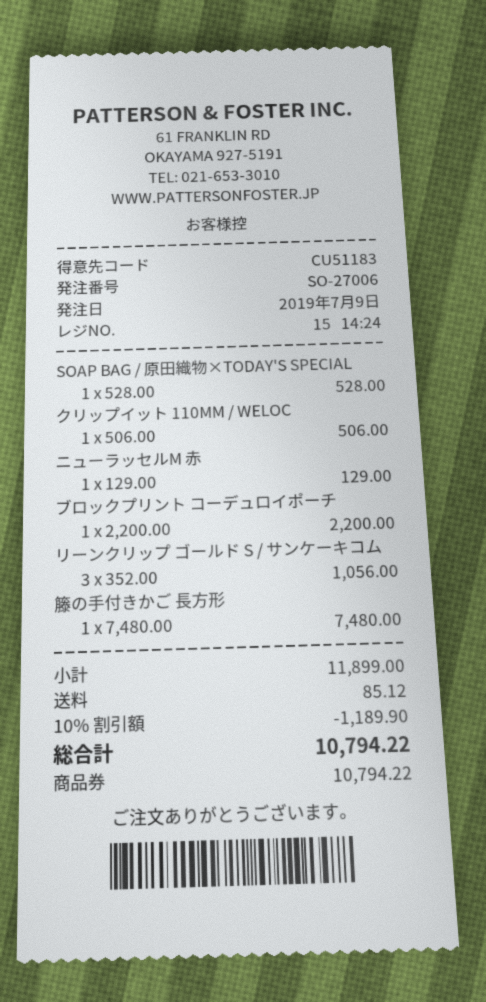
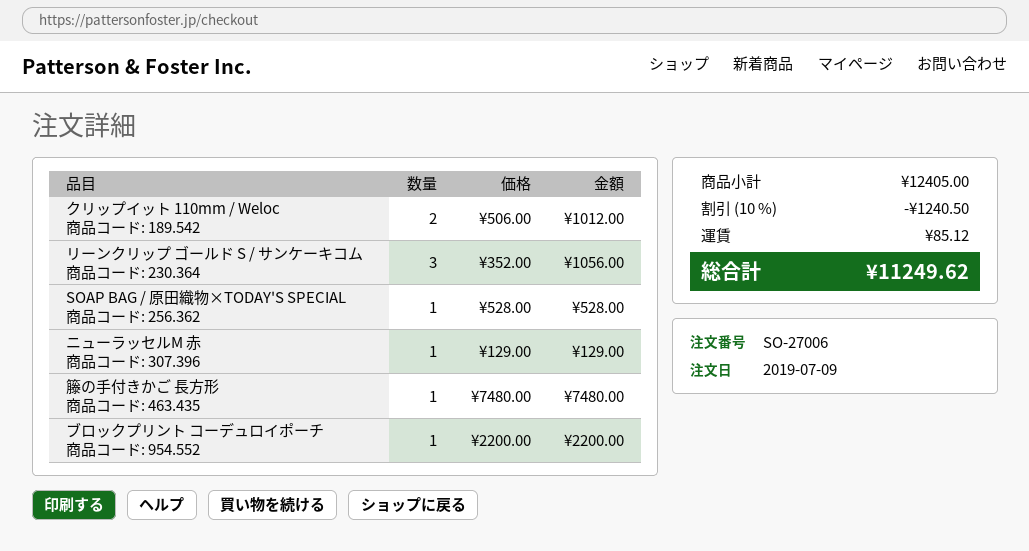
クリップイット 110MM / WELOC: 1 x 506.00 = 506.00 -> 2 x 506.00 = 1012.00
subtotal: 11899.00 -> 12405.00
discount: 10% = 1189.90 -> 10% = 1240.50
total: 10794.22 -> 11249.62

